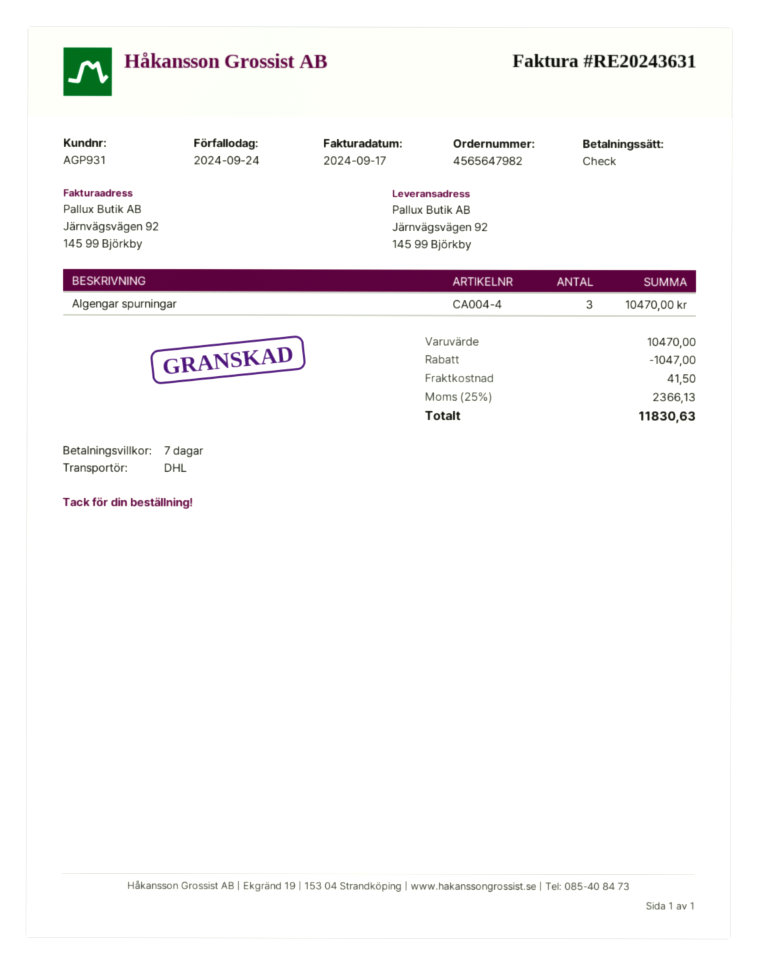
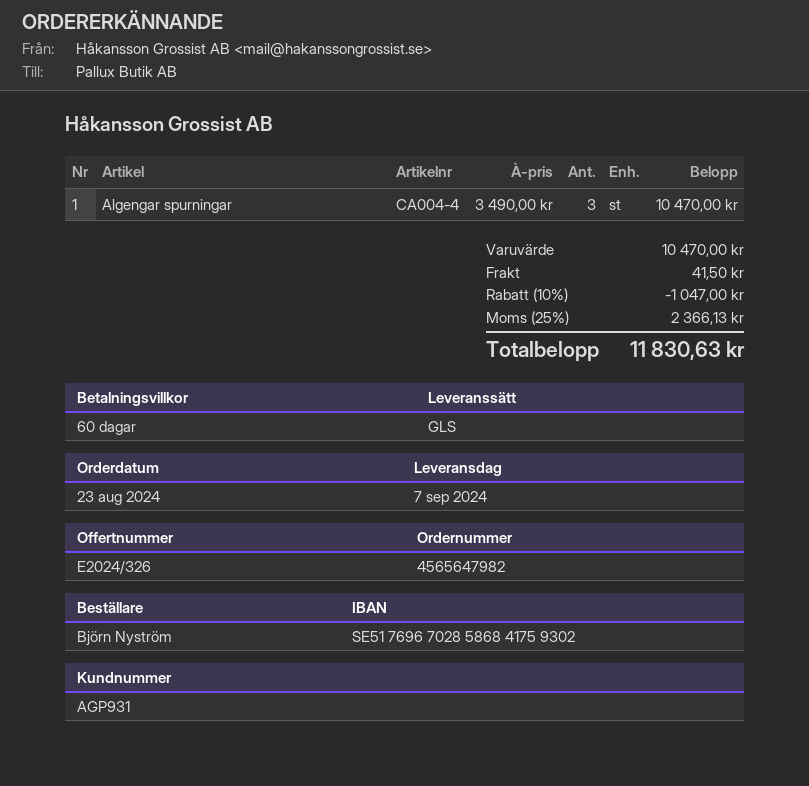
payment terms: 7 days -> 60 days
shipping method: DHL -> GLS

